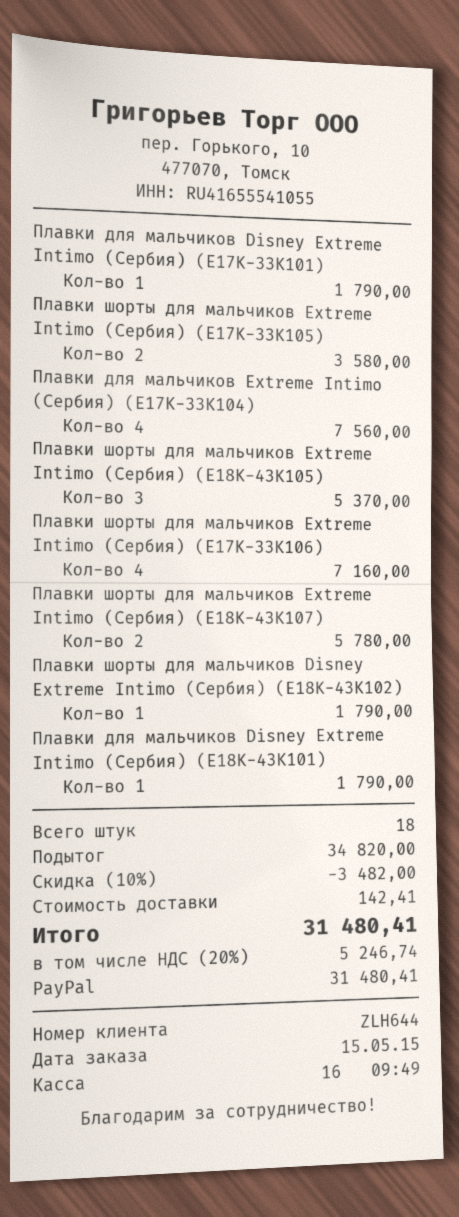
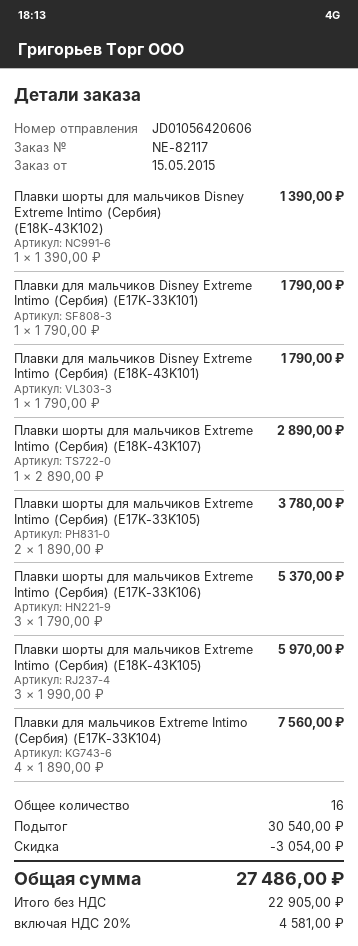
Плавки шорты для мальчиков Extreme Intimo (Сербия) (E17K-33K105): 2 for 3580.00 -> 2 for 3780.00
Плавки шорты для мальчиков Extreme Intimo (Сербия) (E18K-43K105): 3 for 5370.00 -> 3 for 5970.00
Плавки шорты для мальчиков Extreme Intimo (Сербия) (E17K-33K106): 4 for 7160.00 -> 3 for 5370.00
Плавки шорты для мальчиков Extreme Intimo (Сербия) (E18K-43K107): 2 for 5780.00 -> 1 for 2890.00
Плавки шорты для мальчиков Disney Extreme Intimo (Сербия) (E18K-43K102): 1 for 1790.00 -> 1 for 1390.00
total quantity: 18 -> 16
subtotal: 34820.00 -> 30540.00
discount: 3482.00 -> 3054.00
shipping: 142.41 -> none
tax: 20% = 5246.74 -> 20% = 4581.00
total: 31480.41 -> 27486.00

